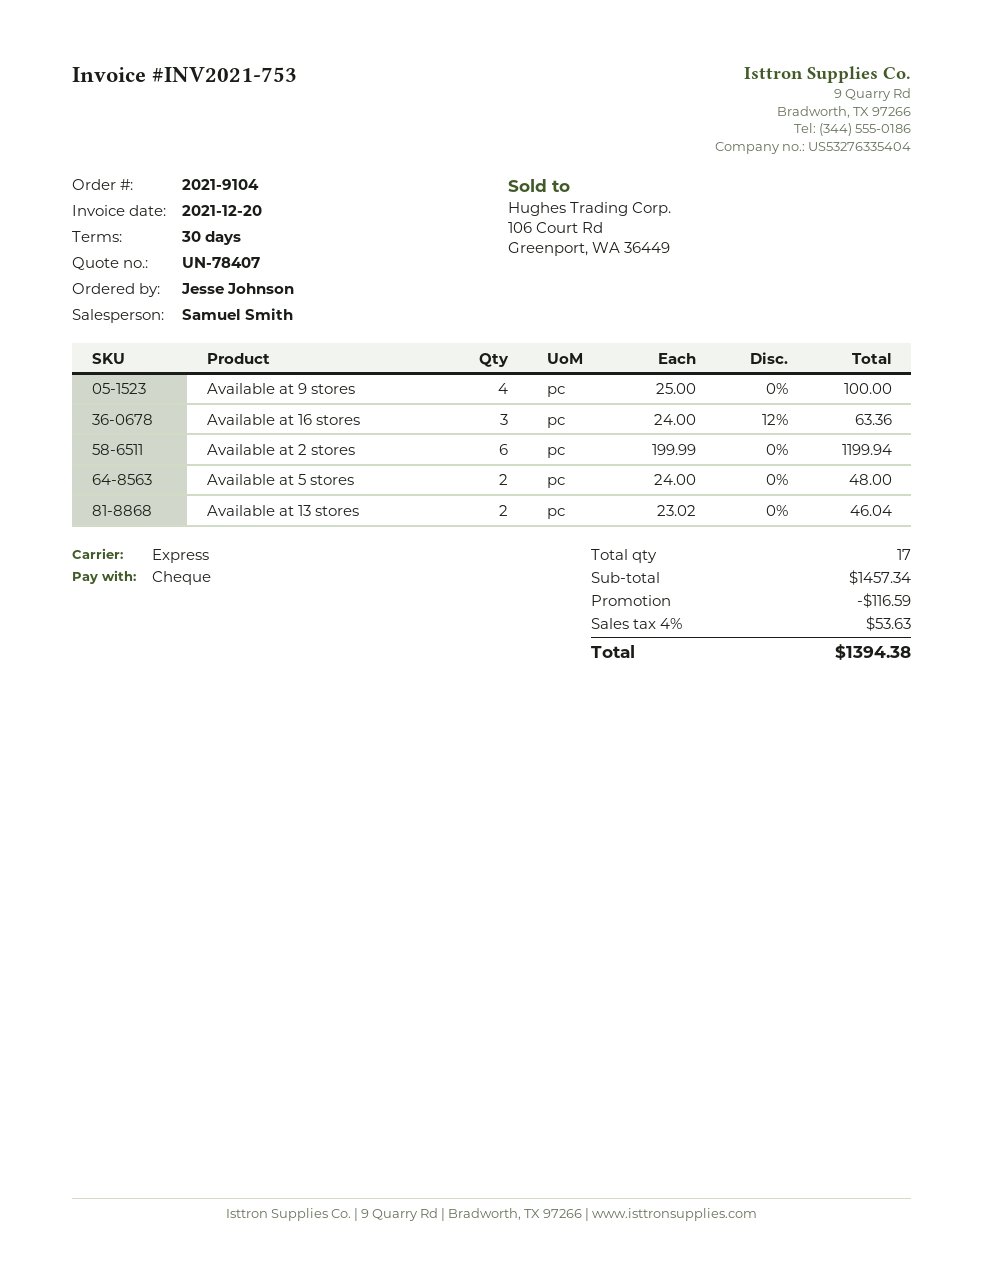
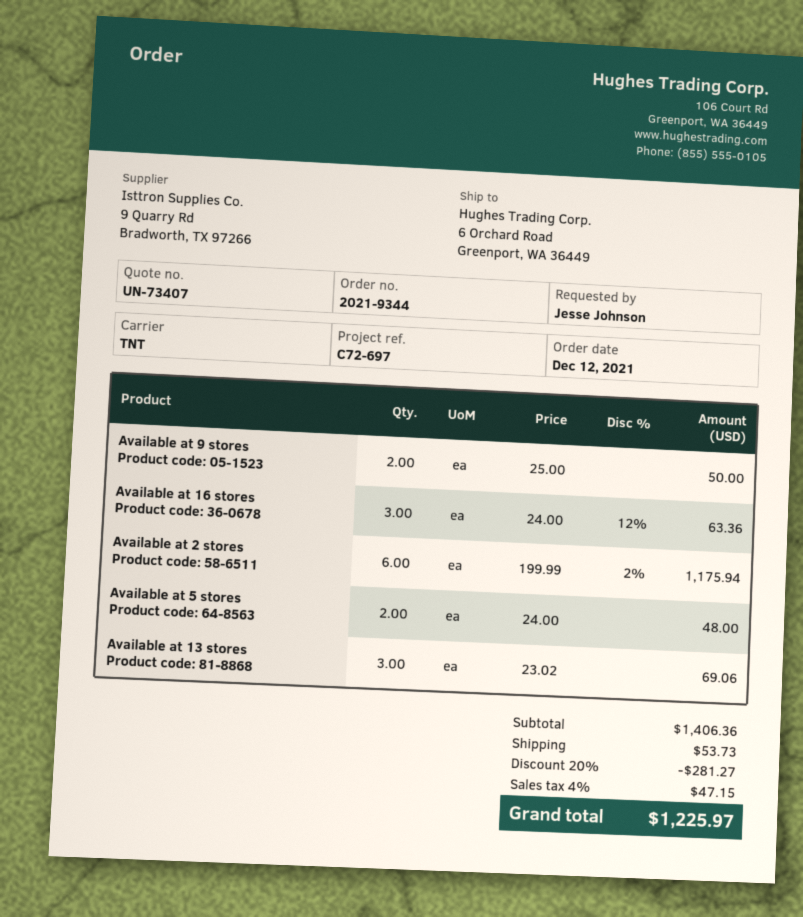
quote number: UN-78407 -> UN-73407
order number: 2021-9104 -> 2021-9344
shipping method: express -> TNT
Available at 9 stores: 4 x 25.00 = 100.00 -> 2 x 25.00 = 50.00
Available at 2 stores: 6 x 199.99 = 1199.94 -> 6 x 199.99 - 2% = 1175.94
Available at 13 stores: 2 x 23.02 = 46.04 -> 3 x 23.02 = 69.06
subtotal: 1457.34 -> 1406.36
discount: 116.59 -> 281.27
shipping: none -> 53.73
tax: 4% = 53.63 -> 4% = 47.15
total: 1394.38 -> 1225.97

